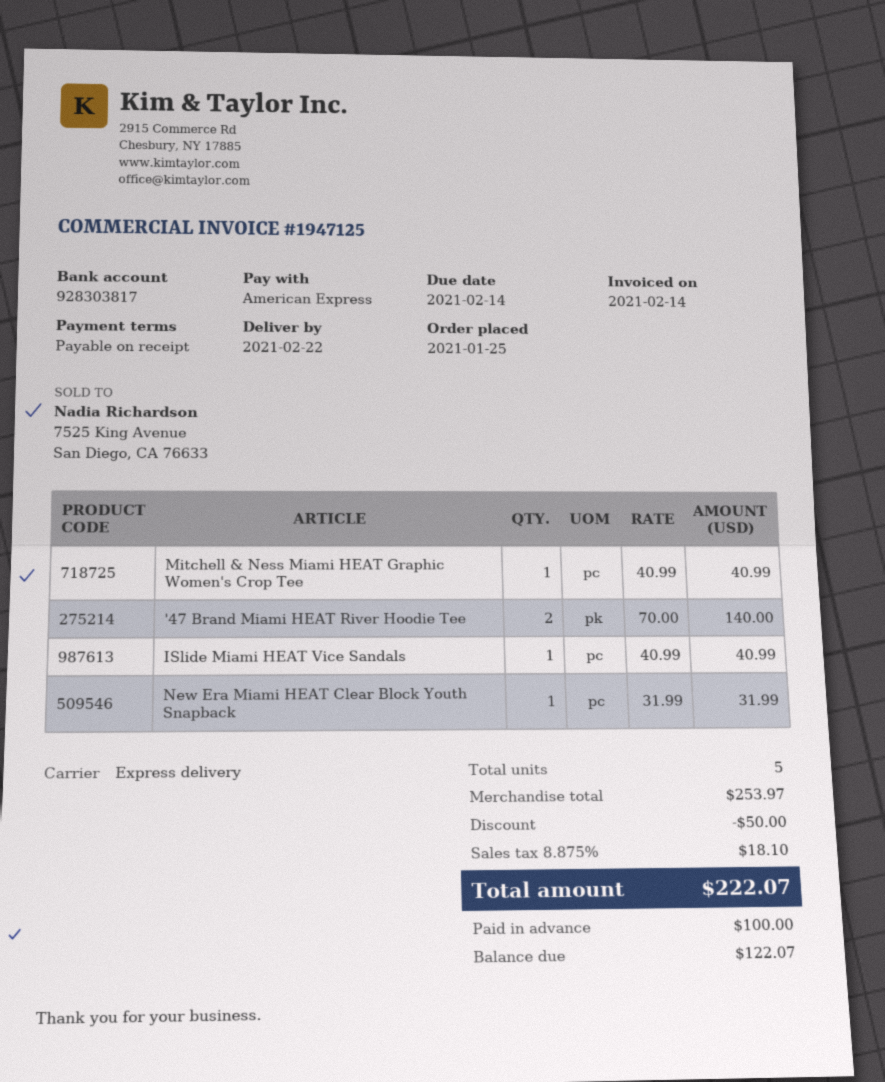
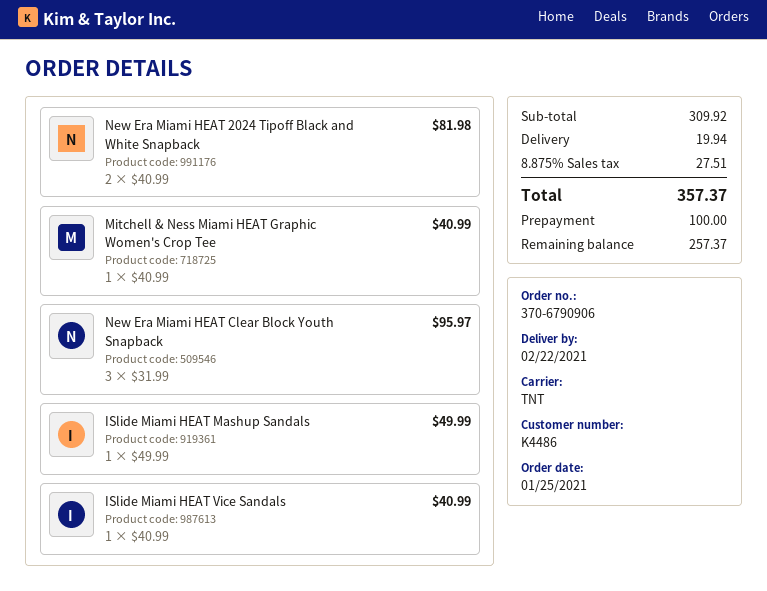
shipping method: express -> TNT
'47 Brand Miami HEAT River Hoodie Tee: 2 x 70.00 = 140.00 -> none
New Era Miami HEAT Clear Block Youth Snapback: 1 x 31.99 = 31.99 -> 3 x 31.99 = 95.97
New Era Miami HEAT 2024 Tipoff Black and White Snapback: none -> 2 x 40.99 = 81.98
ISlide Miami HEAT Mashup Sandals: none -> 1 x 49.99 = 49.99
subtotal: 253.97 -> 309.92
discount: 50.00 -> none
shipping: none -> 19.94
tax: 8.875% = 18.10 -> 8.875% = 27.51
total: 222.07 -> 357.37
balance: 122.07 -> 257.37

